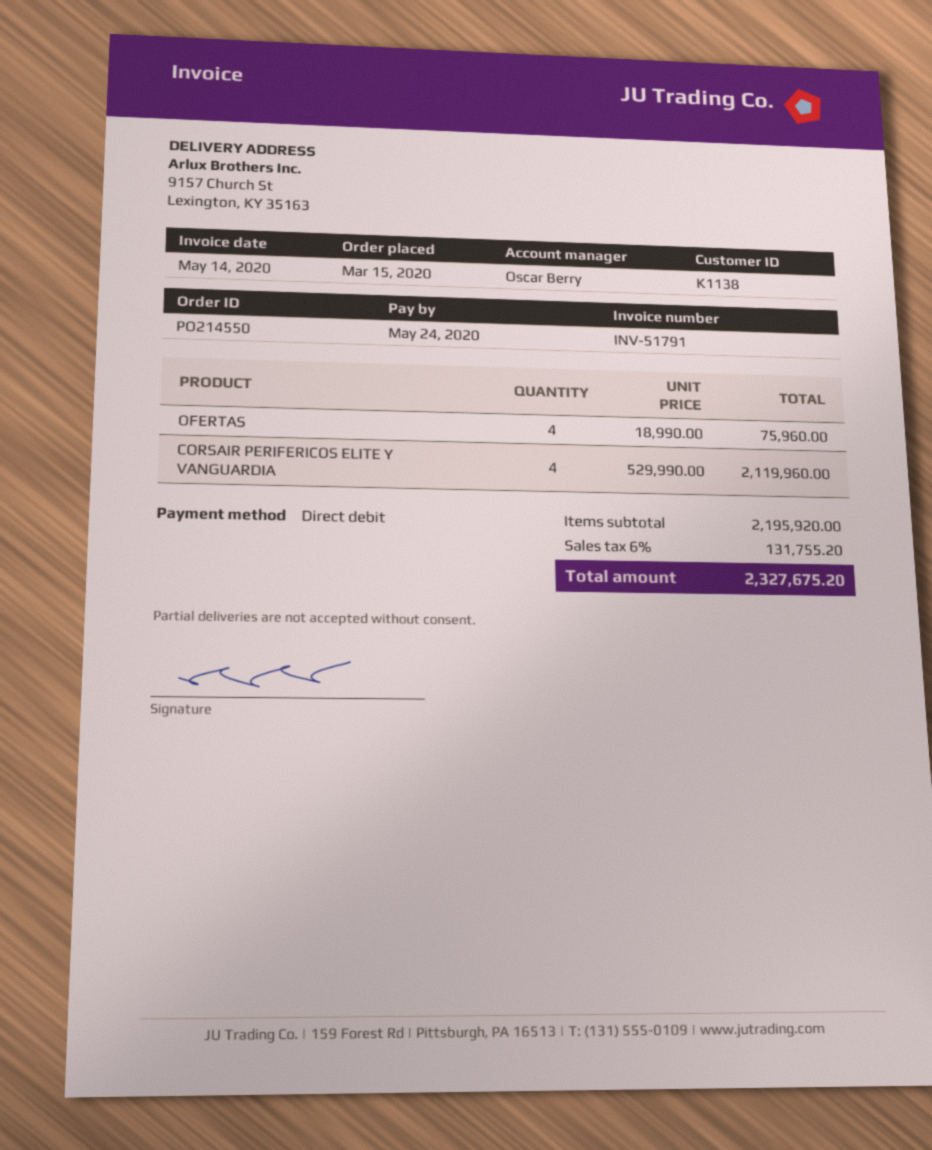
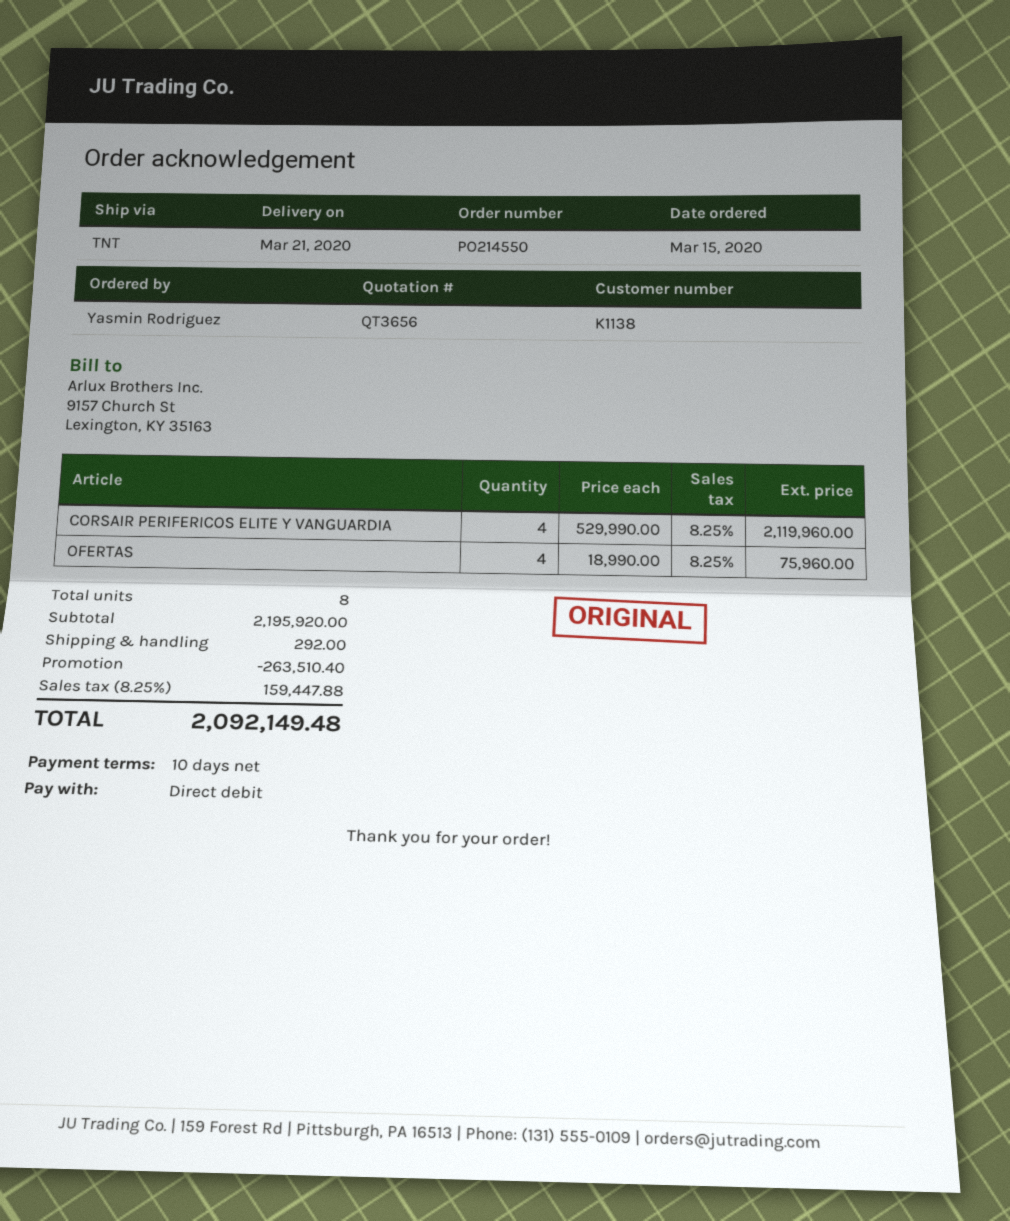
discount: none -> 263510.40
shipping: none -> 292.00
tax: 6% = 131755.20 -> 8.25% = 159447.88
total: 2327675.20 -> 2092149.48

